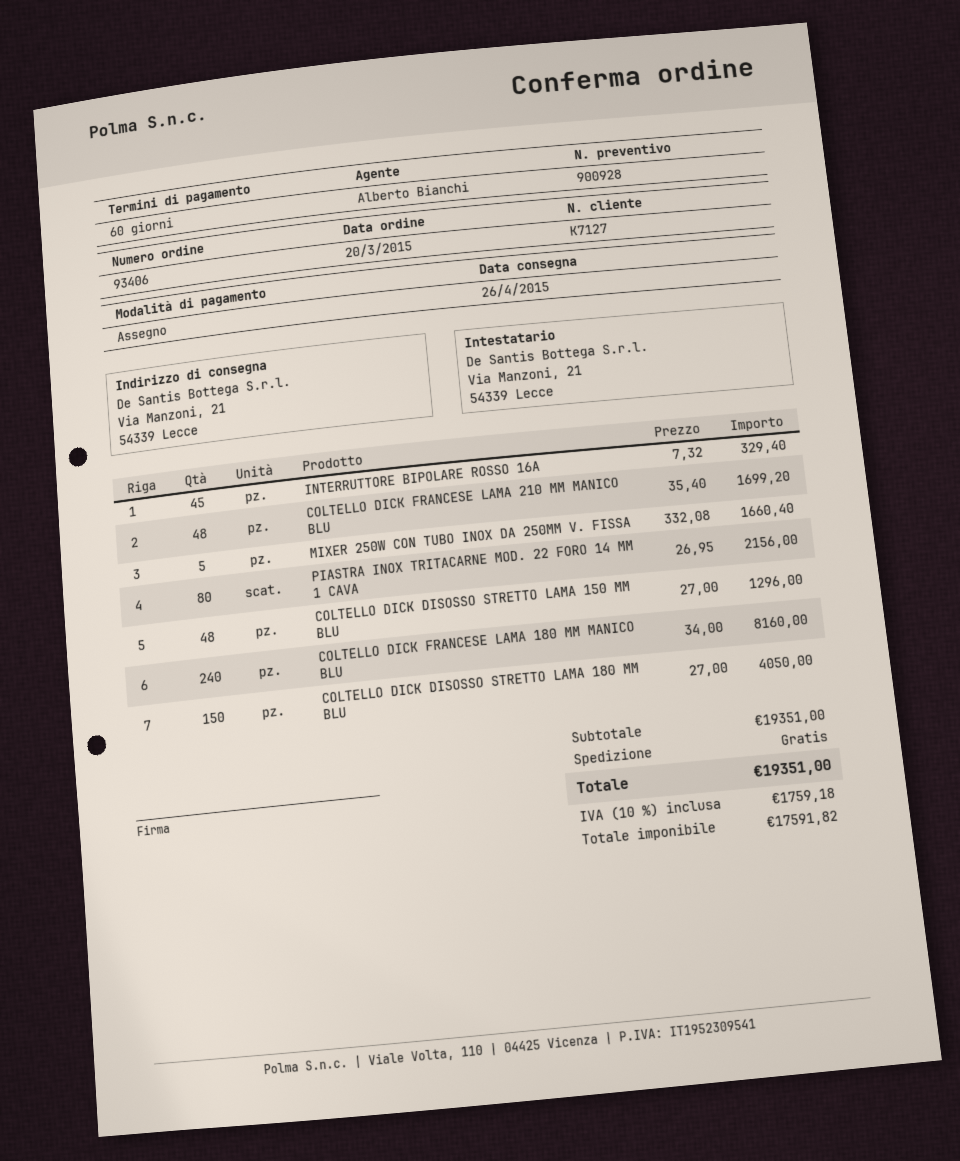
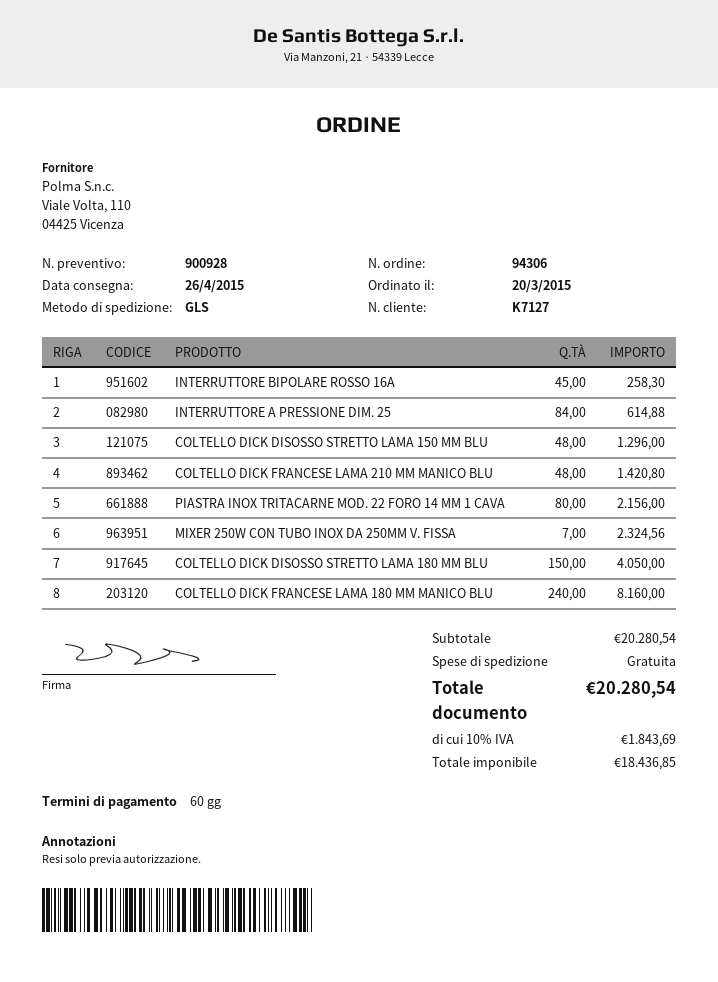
order number: 93406 -> 94306
INTERRUTTORE BIPOLARE ROSSO 16A: 45 for 329.40 -> 45 for 258.30
COLTELLO DICK FRANCESE LAMA 210 MM MANICO BLU: 48 for 1699.20 -> 48 for 1420.80
MIXER 250W CON TUBO INOX DA 250MM V. FISSA: 5 for 1660.40 -> 7 for 2324.56
INTERRUTTORE A PRESSIONE DIM. 25: none -> 84 for 614.88
subtotal: 19351.00 -> 20280.54
net: 17591.82 -> 18436.85
tax: 10% = 1759.18 -> 10% = 1843.69
total: 19351.00 -> 20280.54

